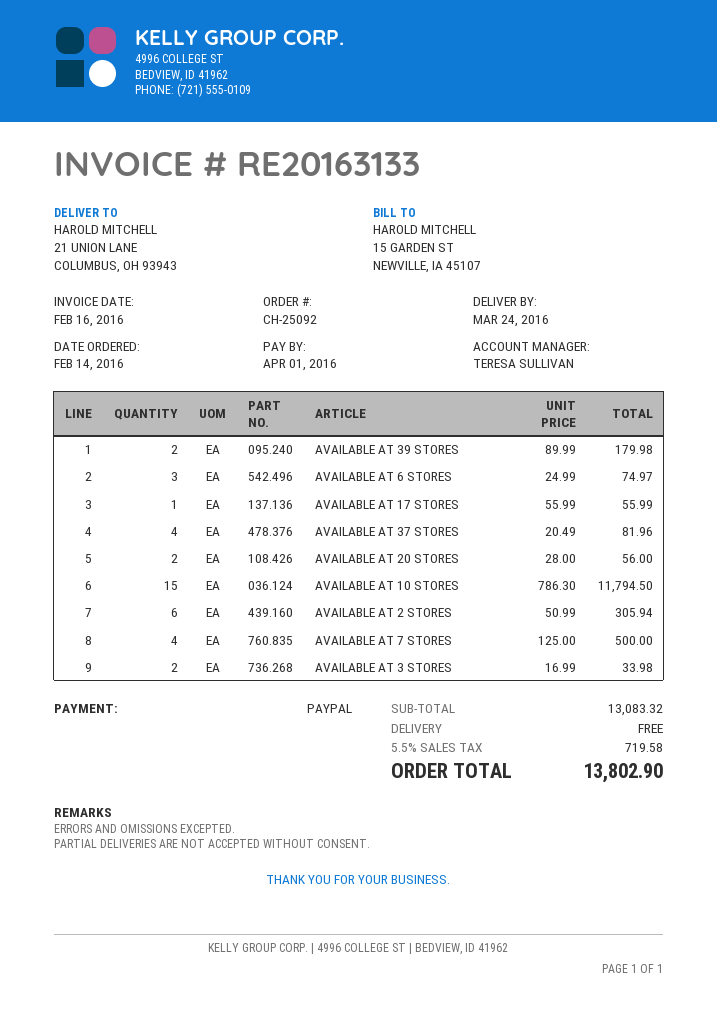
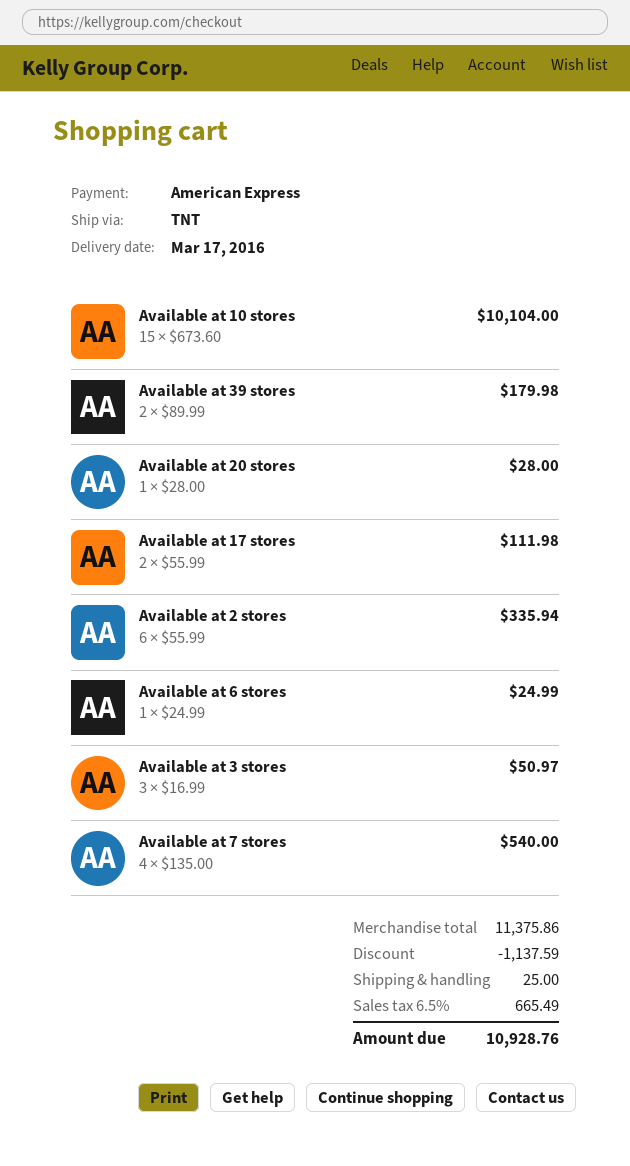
delivery date: 2016-03-24 -> 2016-03-17
payment method: PayPal -> American Express
AVAILABLE AT 6 STORES: 3 x 24.99 = 74.97 -> 1 x 24.99 = 24.99
AVAILABLE AT 17 STORES: 1 x 55.99 = 55.99 -> 2 x 55.99 = 111.98
AVAILABLE AT 37 STORES: 4 x 20.49 = 81.96 -> none
AVAILABLE AT 20 STORES: 2 x 28.00 = 56.00 -> 1 x 28.00 = 28.00
AVAILABLE AT 10 STORES: 15 x 786.30 = 11794.50 -> 15 x 673.60 = 10104.00
AVAILABLE AT 2 STORES: 6 x 50.99 = 305.94 -> 6 x 55.99 = 335.94
AVAILABLE AT 7 STORES: 4 x 125.00 = 500.00 -> 4 x 135.00 = 540.00
AVAILABLE AT 3 STORES: 2 x 16.99 = 33.98 -> 3 x 16.99 = 50.97
subtotal: 13083.32 -> 11375.86
discount: none -> 1137.59
shipping: 0.00 -> 25.00
tax: 5.5% = 719.58 -> 6.5% = 665.49
total: 13802.90 -> 10928.76

